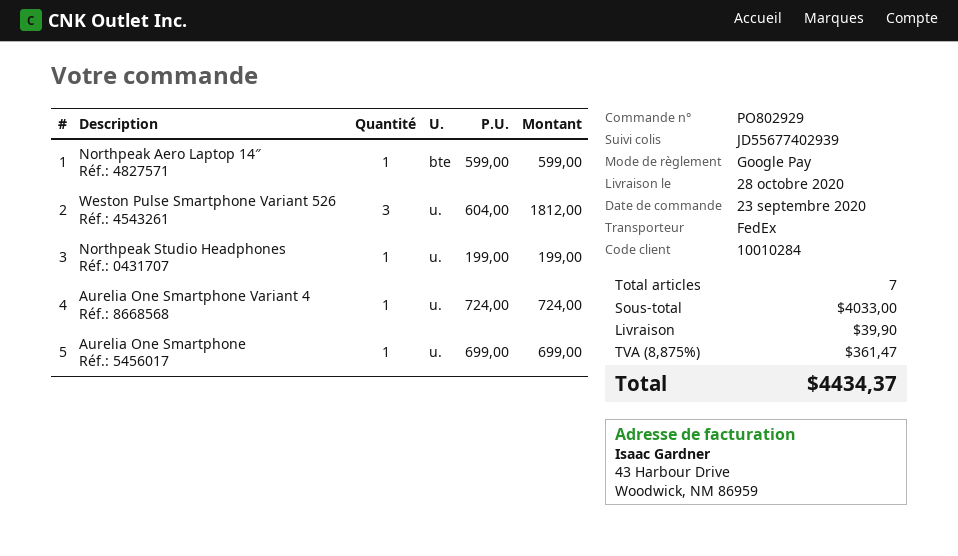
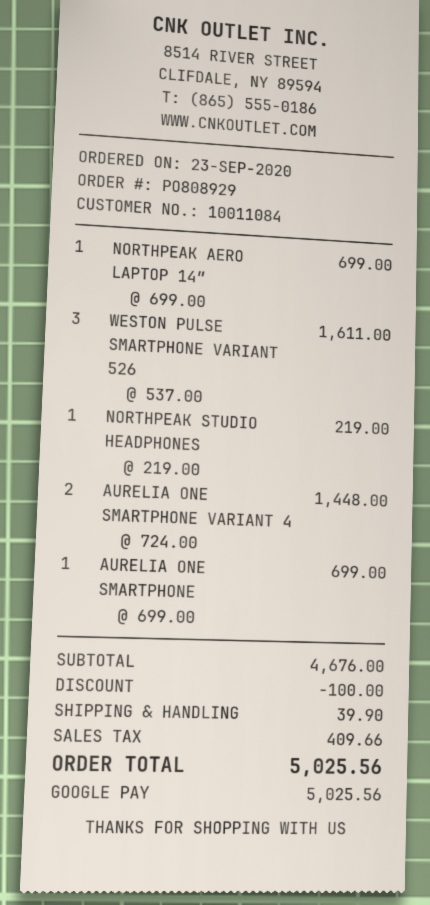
order number: PO802929 -> PO808929
customer number: 10010284 -> 10011084
Northpeak Aero Laptop 14″: 1 x 599.00 = 599.00 -> 1 x 699.00 = 699.00
Weston Pulse Smartphone Variant 526: 3 x 604.00 = 1812.00 -> 3 x 537.00 = 1611.00
Northpeak Studio Headphones: 1 x 199.00 = 199.00 -> 1 x 219.00 = 219.00
Aurelia One Smartphone Variant 4: 1 x 724.00 = 724.00 -> 2 x 724.00 = 1448.00
subtotal: 4033.00 -> 4676.00
discount: none -> 100.00
tax: 361.47 -> 409.66
total: 4434.37 -> 5025.56

